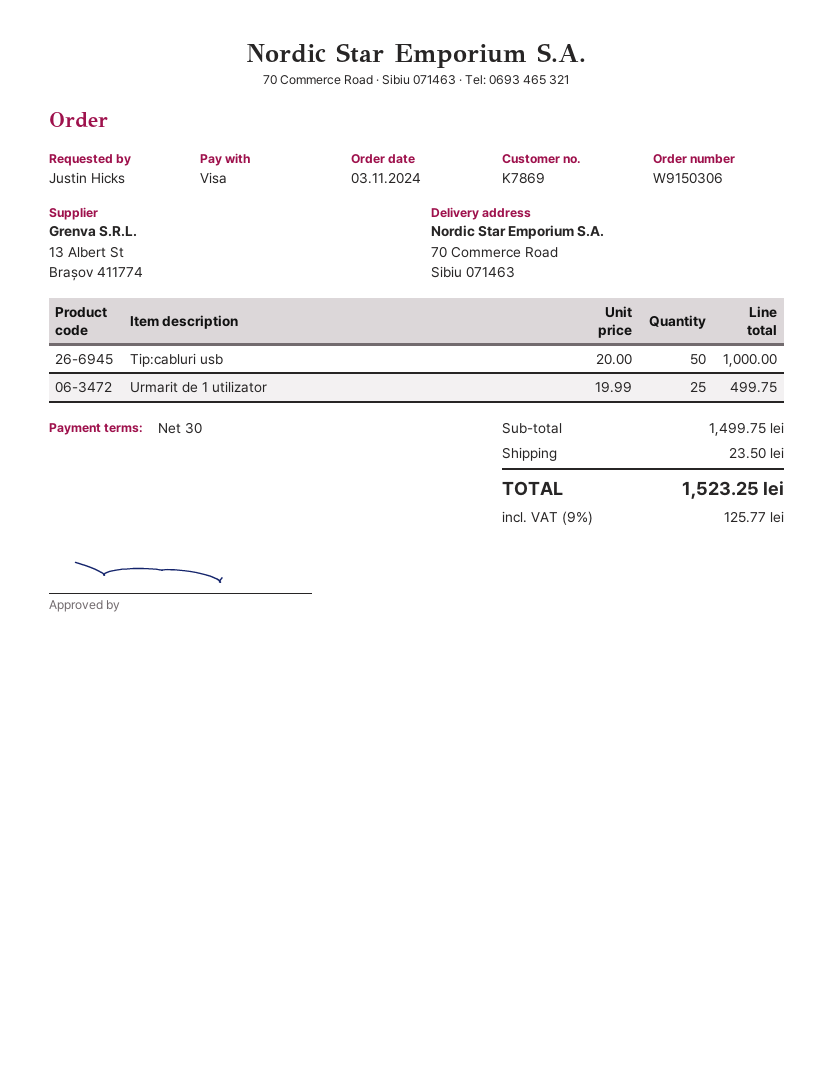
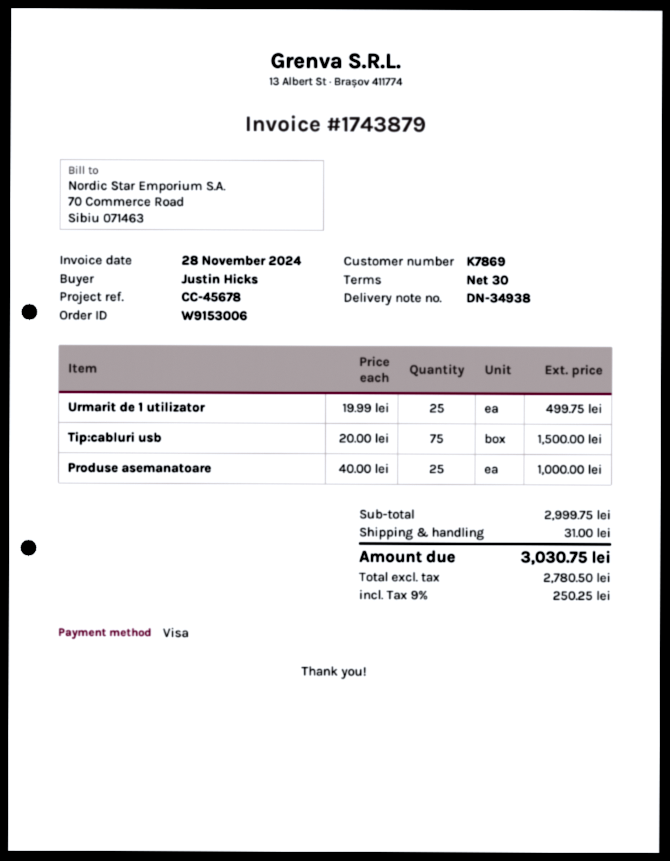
order number: W9150306 -> W9153006
Tip:cabluri usb: 50 x 20.00 = 1000.00 -> 75 x 20.00 = 1500.00
Produse asemanatoare: none -> 25 x 40.00 = 1000.00
subtotal: 1499.75 -> 2999.75
shipping: 23.50 -> 31.00
tax: 9% = 125.77 -> 9% = 250.25
total: 1523.25 -> 3030.75

